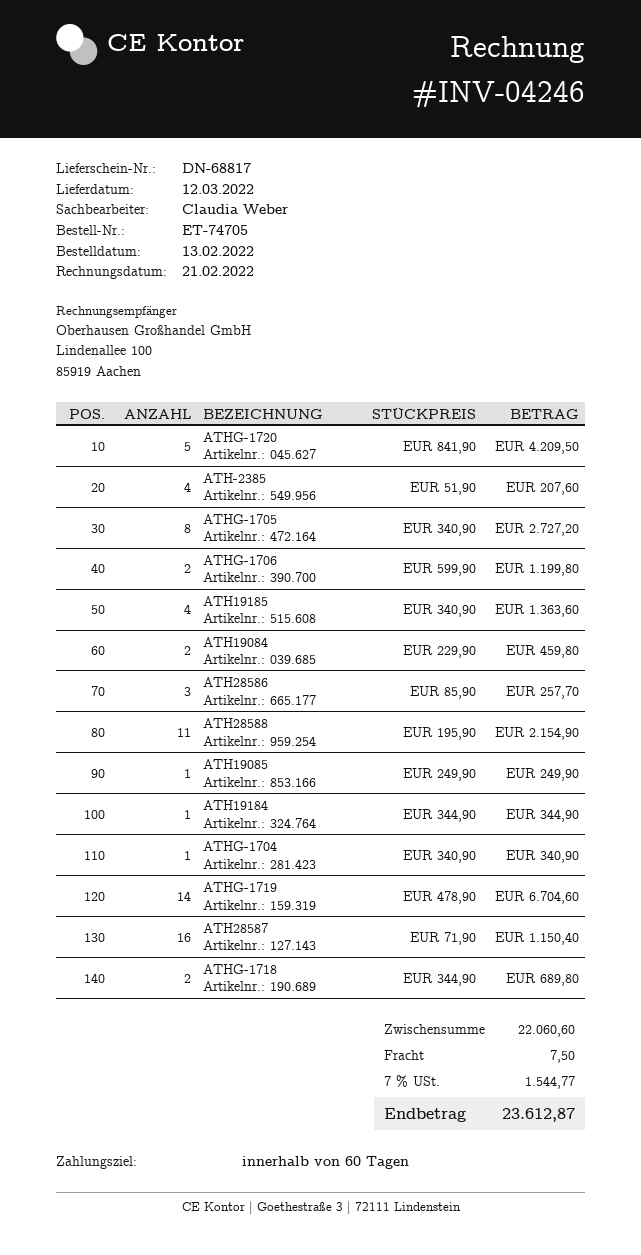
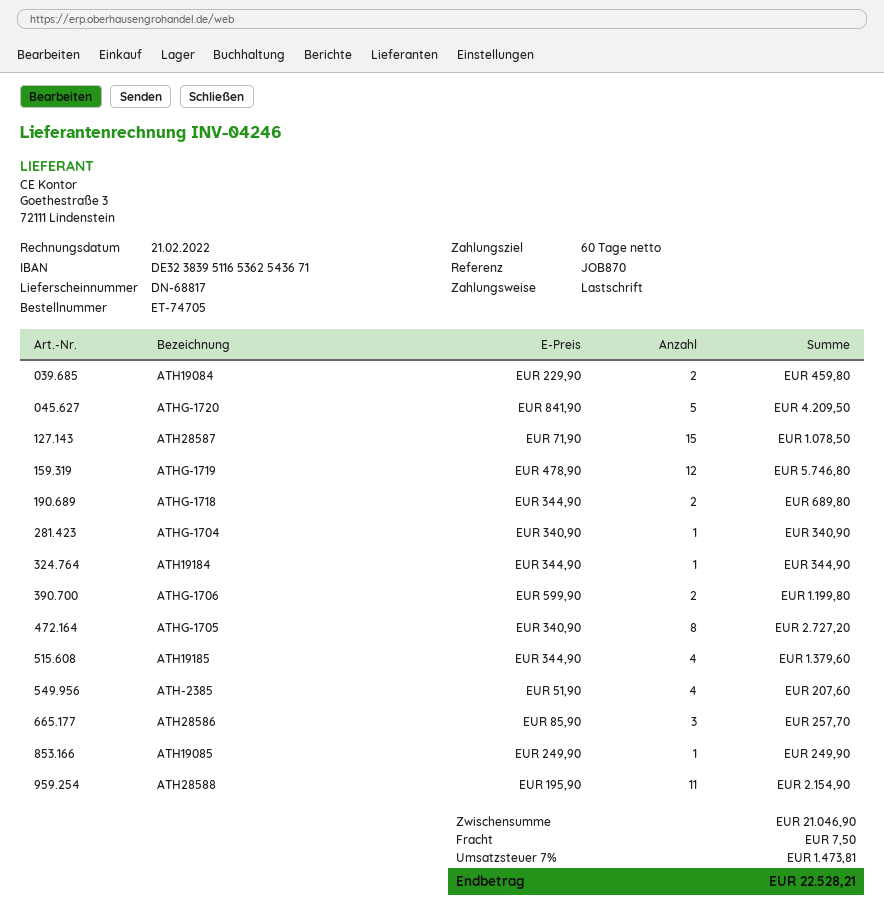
ATH19185: 4 x 340.90 = 1363.60 -> 4 x 344.90 = 1379.60
ATHG-1719: 14 x 478.90 = 6704.60 -> 12 x 478.90 = 5746.80
ATH28587: 16 x 71.90 = 1150.40 -> 15 x 71.90 = 1078.50
subtotal: 22060.60 -> 21046.90
tax: 7% = 1544.77 -> 7% = 1473.81
total: 23612.87 -> 22528.21

